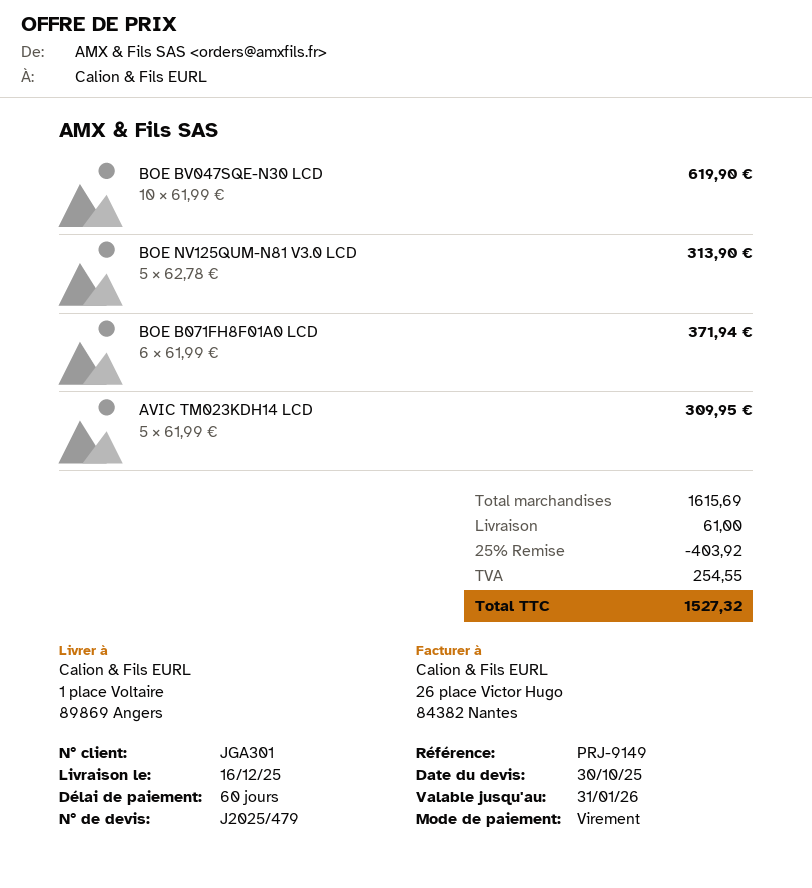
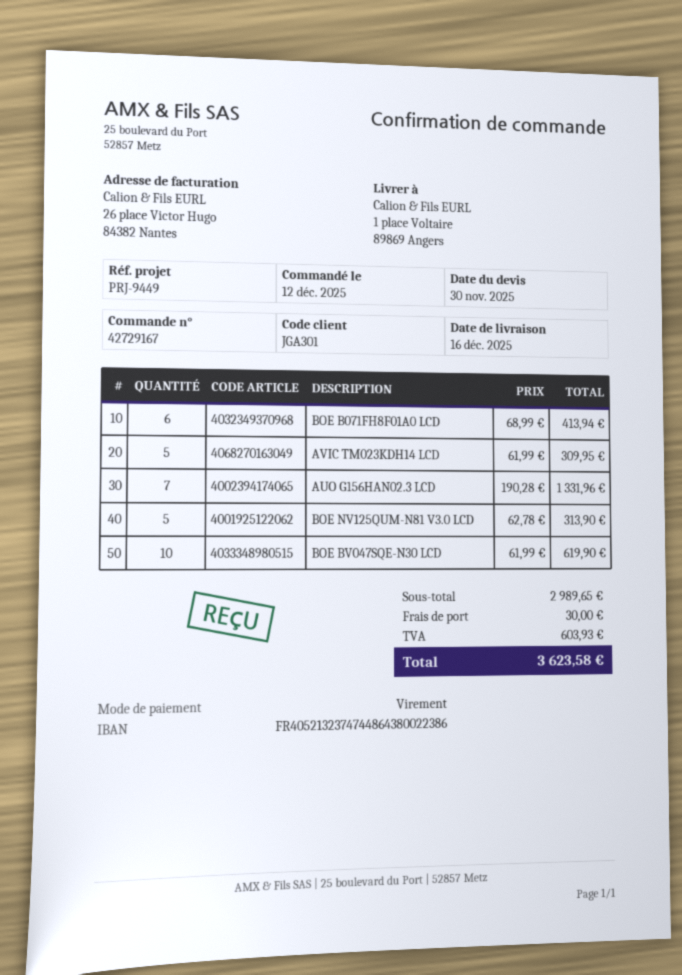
quote date: 2025-10-30 -> 2025-11-30
reference: PRJ-9149 -> PRJ-9449
BOE B071FH8F01A0 LCD: 6 x 61.99 = 371.94 -> 6 x 68.99 = 413.94
AUO G156HAN02.3 LCD: none -> 7 x 190.28 = 1331.96
subtotal: 1615.69 -> 2989.65
discount: 25% = 403.92 -> none
shipping: 61.00 -> 30.00
tax: 254.55 -> 603.93
total: 1527.32 -> 3623.58

